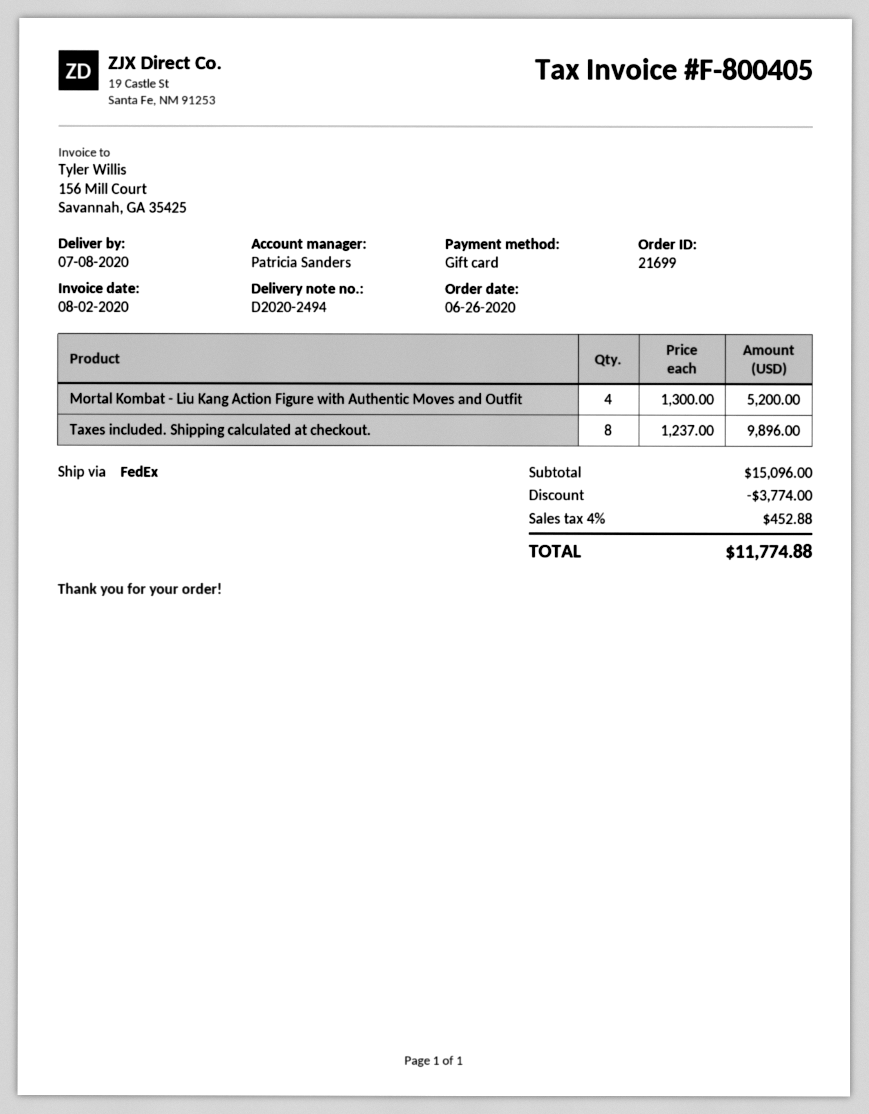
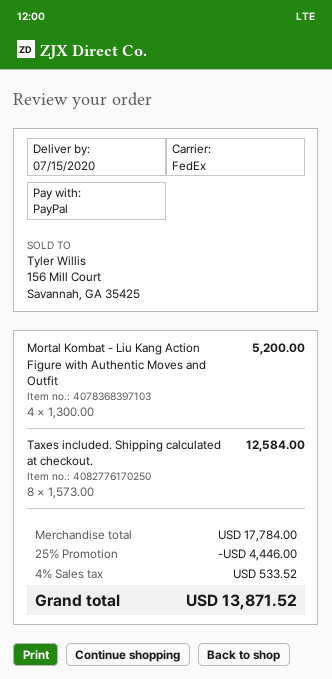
delivery date: 2020-07-08 -> 2020-07-15
payment method: gift card -> PayPal
Taxes included. Shipping calculated at checkout.: 8 x 1237.00 = 9896.00 -> 8 x 1573.00 = 12584.00
subtotal: 15096.00 -> 17784.00
discount: 3774.00 -> 4446.00
tax: 4% = 452.88 -> 4% = 533.52
total: 11774.88 -> 13871.52

